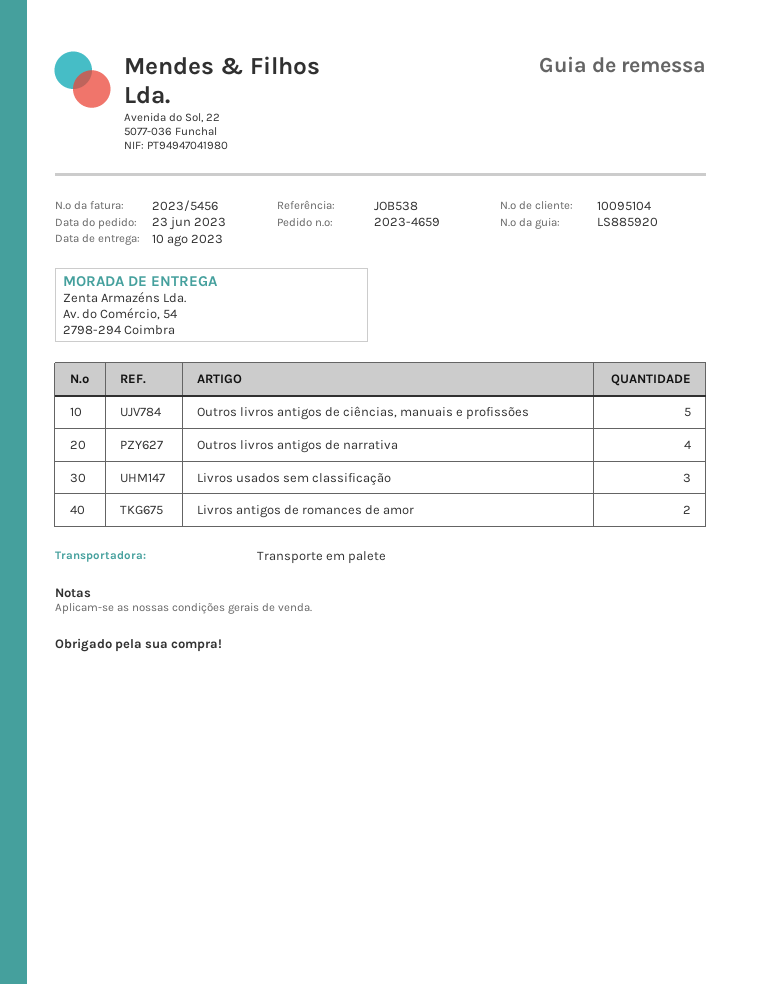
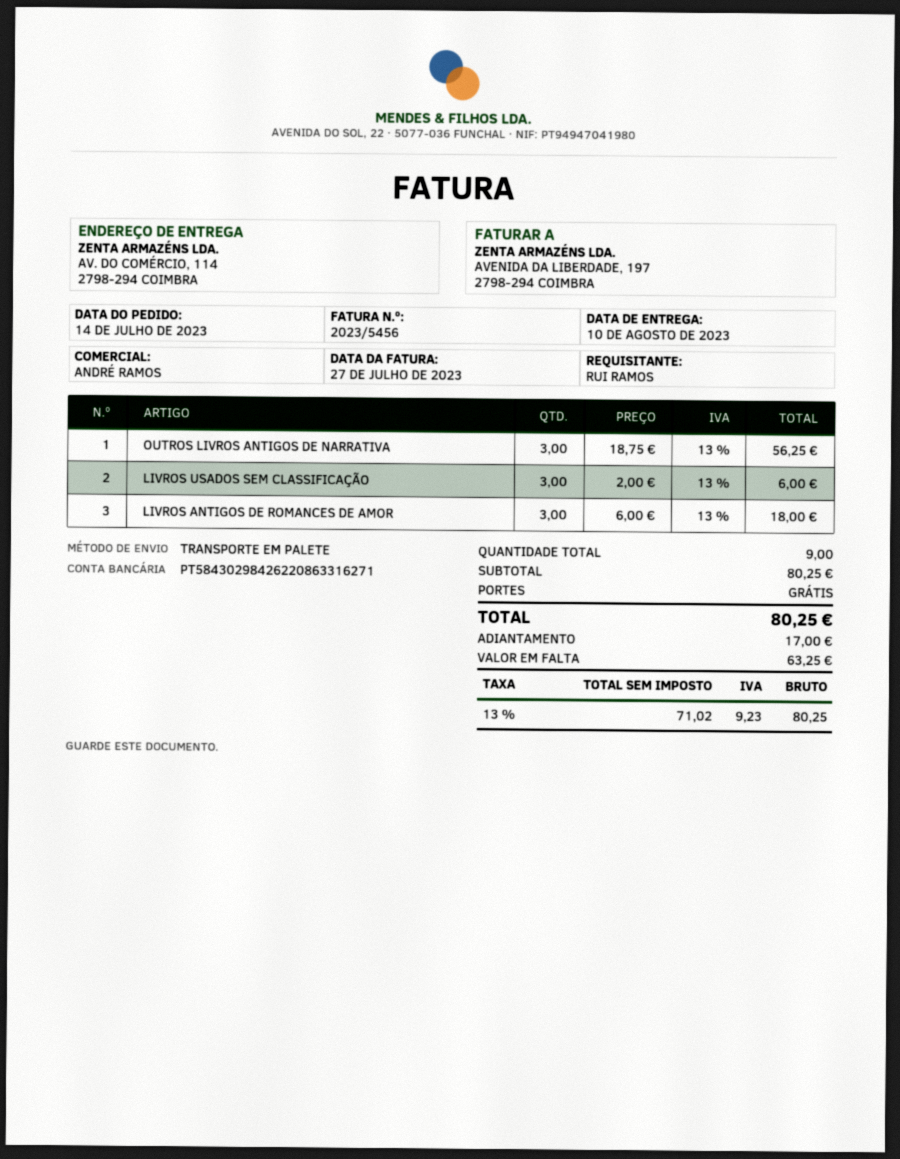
order date: 2023-06-23 -> 2023-07-14
ship to: Av. do Comércio, 54, 2798-294 Coimbra -> AV. DO COMÉRCIO, 114, 2798-294 COIMBRA
Outros livros antigos de ciências, manuais e profissões: 5 -> none
Outros livros antigos de narrativa: 4 -> 3
Livros antigos de romances de amor: 2 -> 3

